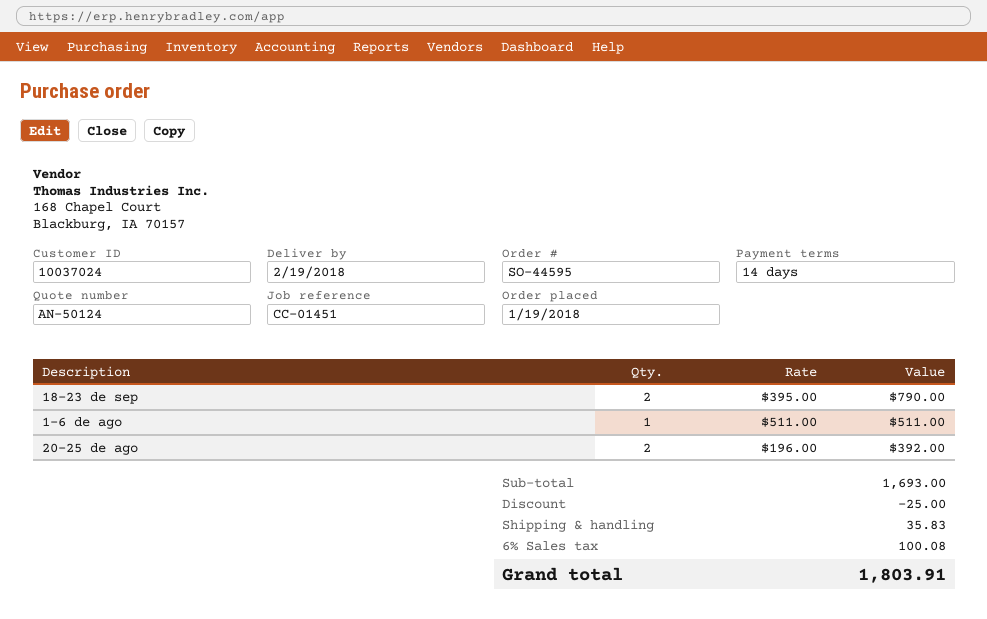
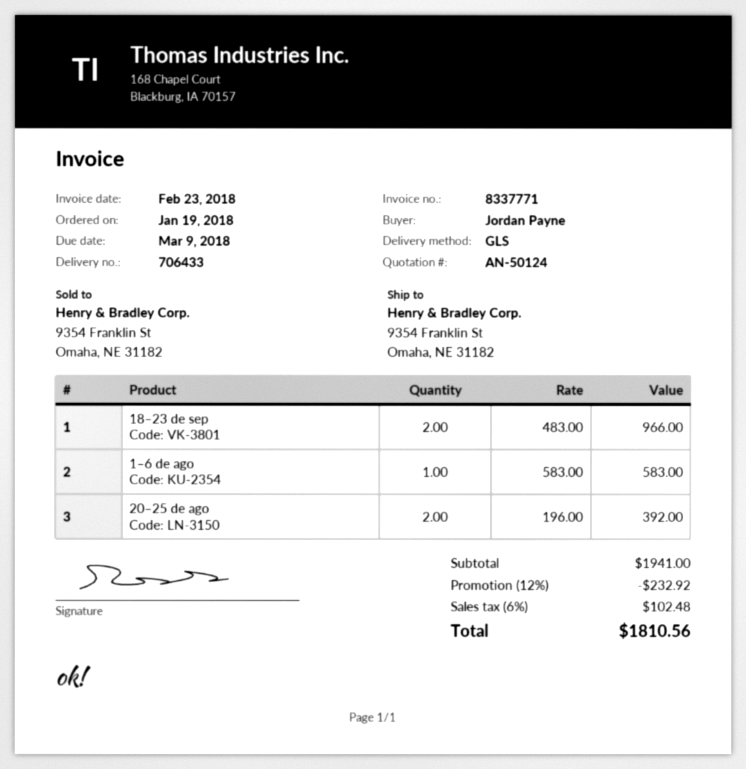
18–23 de sep: 2 x 395.00 = 790.00 -> 2 x 483.00 = 966.00
1–6 de ago: 1 x 511.00 = 511.00 -> 1 x 583.00 = 583.00
subtotal: 1693.00 -> 1941.00
discount: 25.00 -> 232.92
shipping: 35.83 -> none
tax: 6% = 100.08 -> 6% = 102.48
total: 1803.91 -> 1810.56

